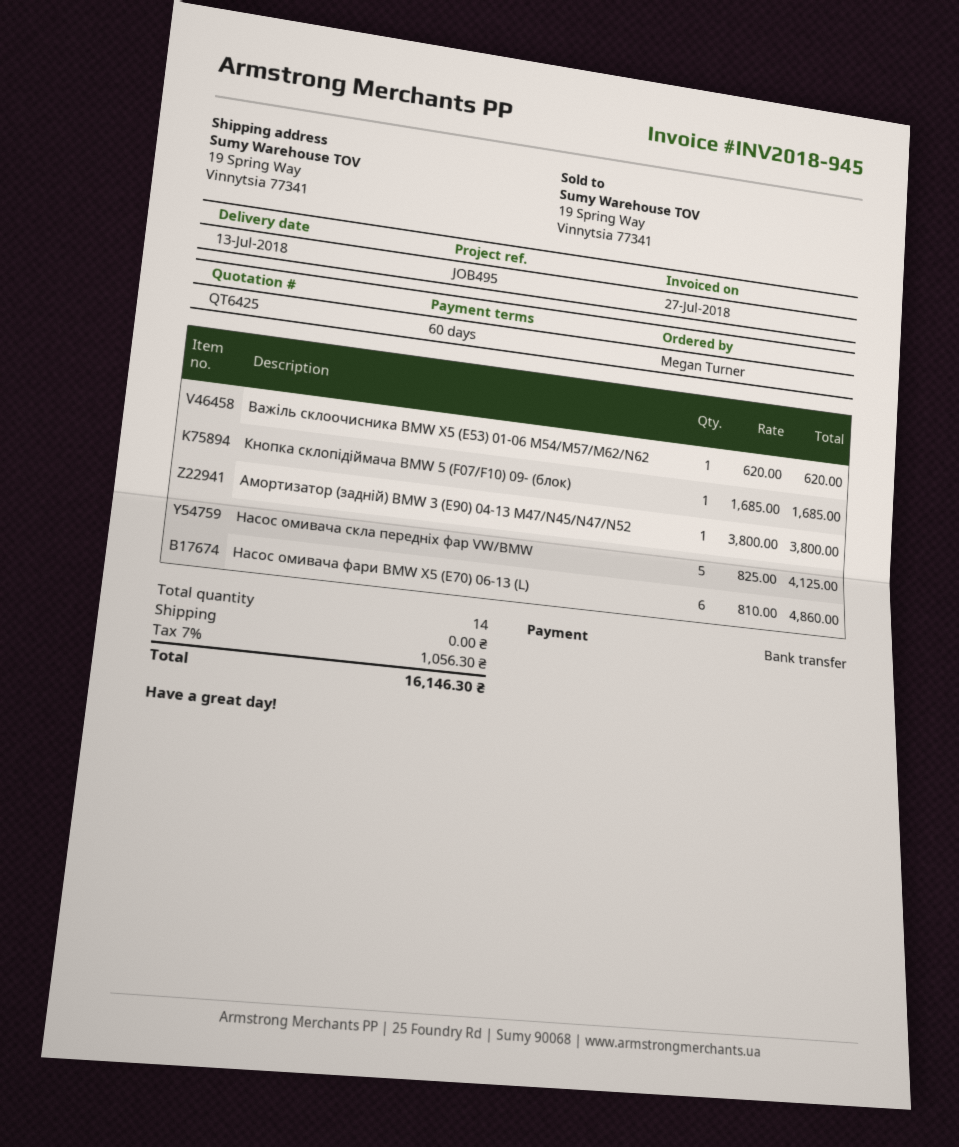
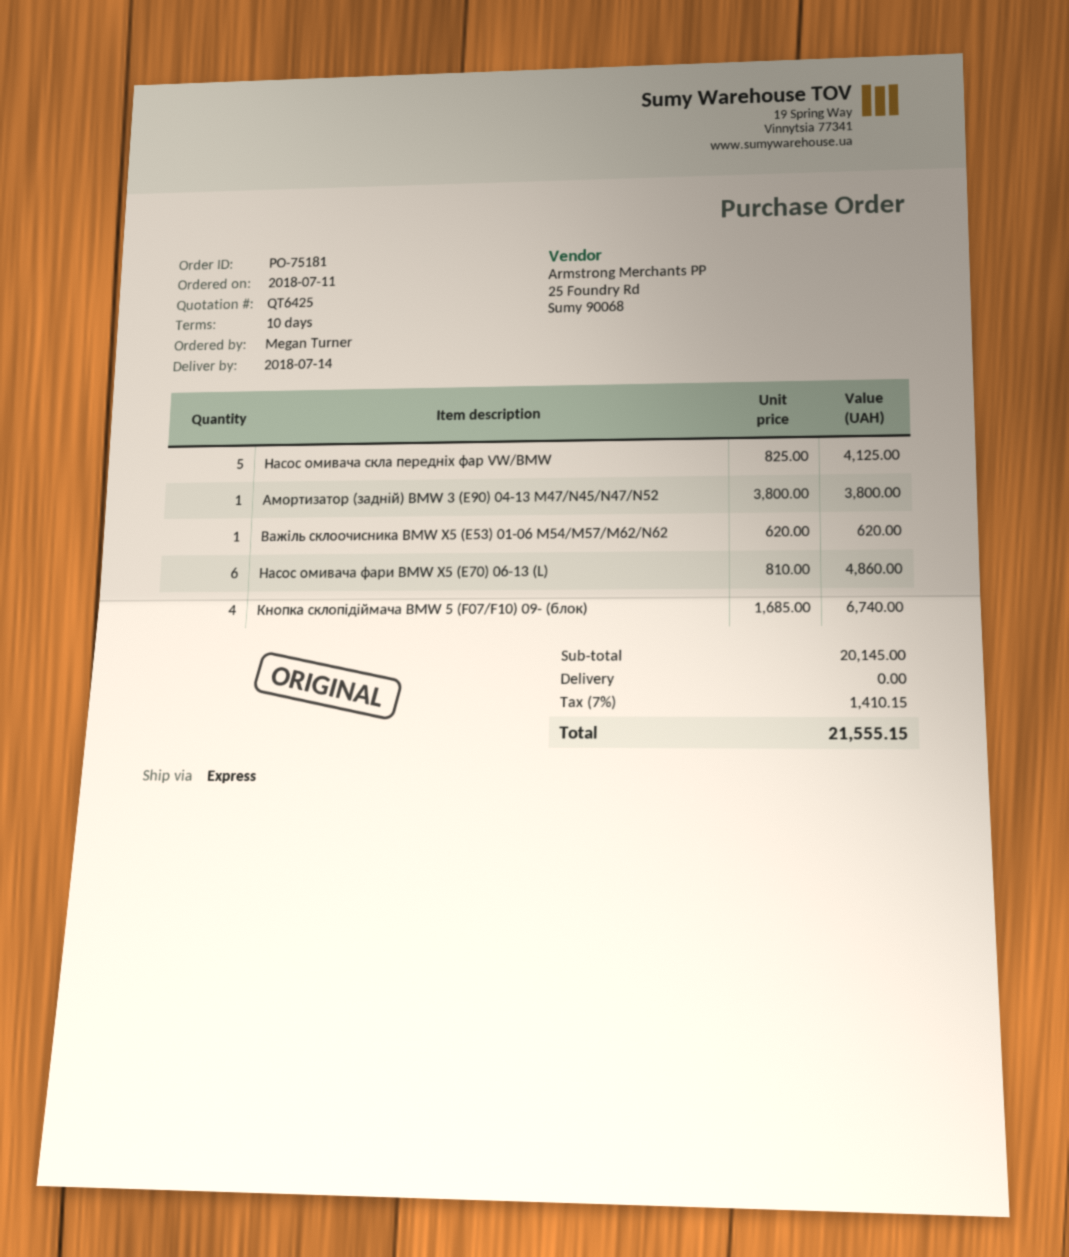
delivery date: 2018-07-13 -> 2018-07-14
payment terms: 60 days -> 10 days
Кнопка склопідіймача BMW 5 (F07/F10) 09- (блок): 1 x 1685.00 = 1685.00 -> 4 x 1685.00 = 6740.00
tax: 7% = 1056.30 -> 7% = 1410.15
total: 16146.30 -> 21555.15

